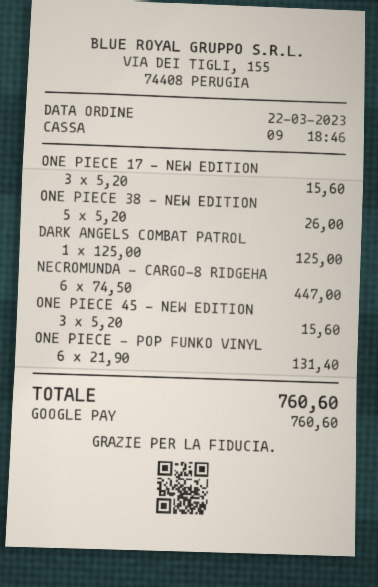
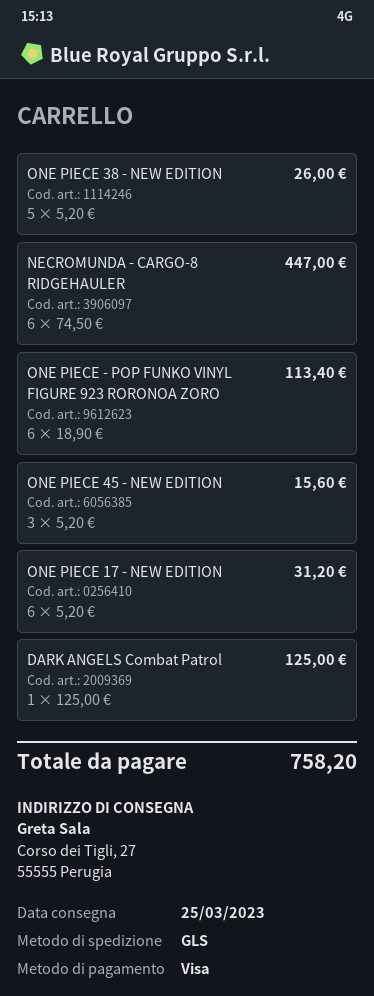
payment method: Google Pay -> Visa
ONE PIECE 17 - NEW EDITION: 3 x 5.20 = 15.60 -> 6 x 5.20 = 31.20
ONE PIECE - POP FUNKO VINYL: 6 x 21.90 = 131.40 -> 6 x 18.90 = 113.40
total: 760.60 -> 758.20

